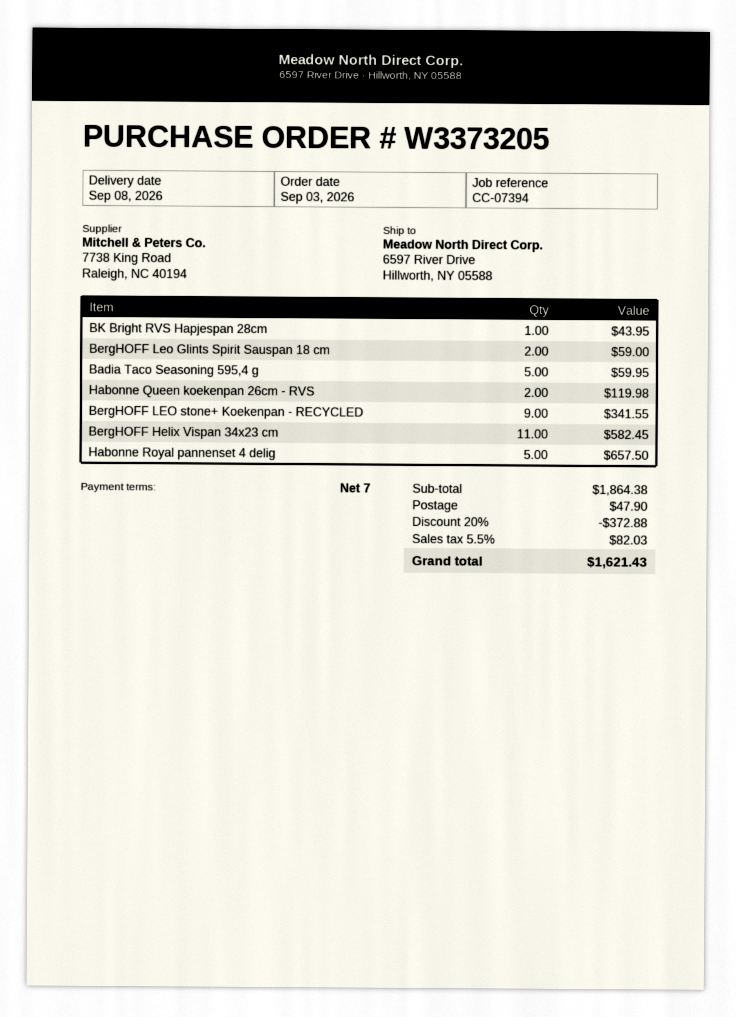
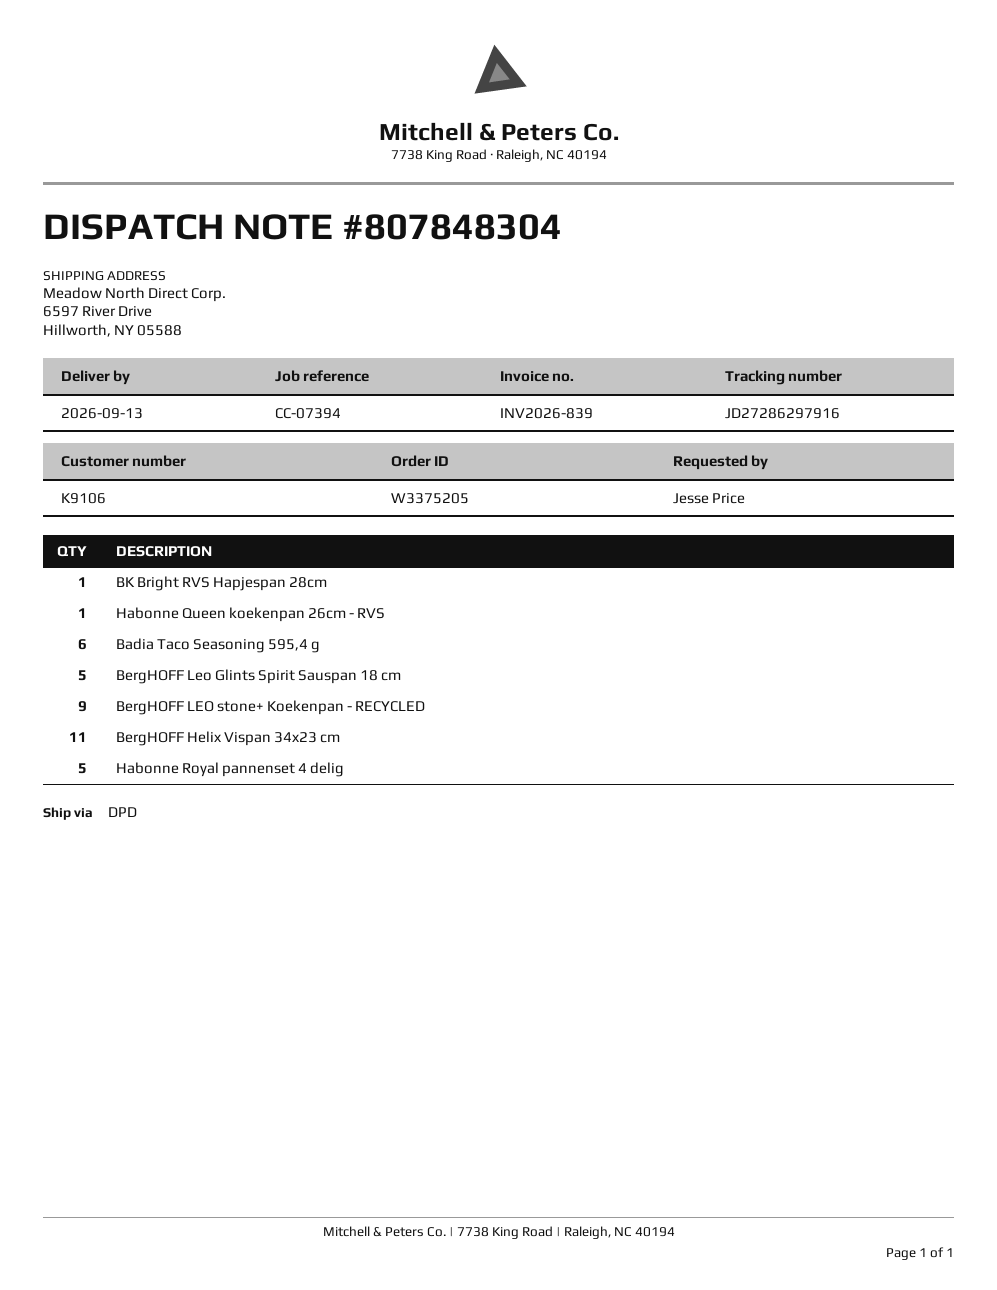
order number: W3373205 -> W3375205
delivery date: 2026-09-08 -> 2026-09-13
BergHOFF Leo Glints Spirit Sauspan 18 cm: 2 -> 5
Badia Taco Seasoning 595,4 g: 5 -> 6
Habonne Queen koekenpan 26cm - RVS: 2 -> 1

